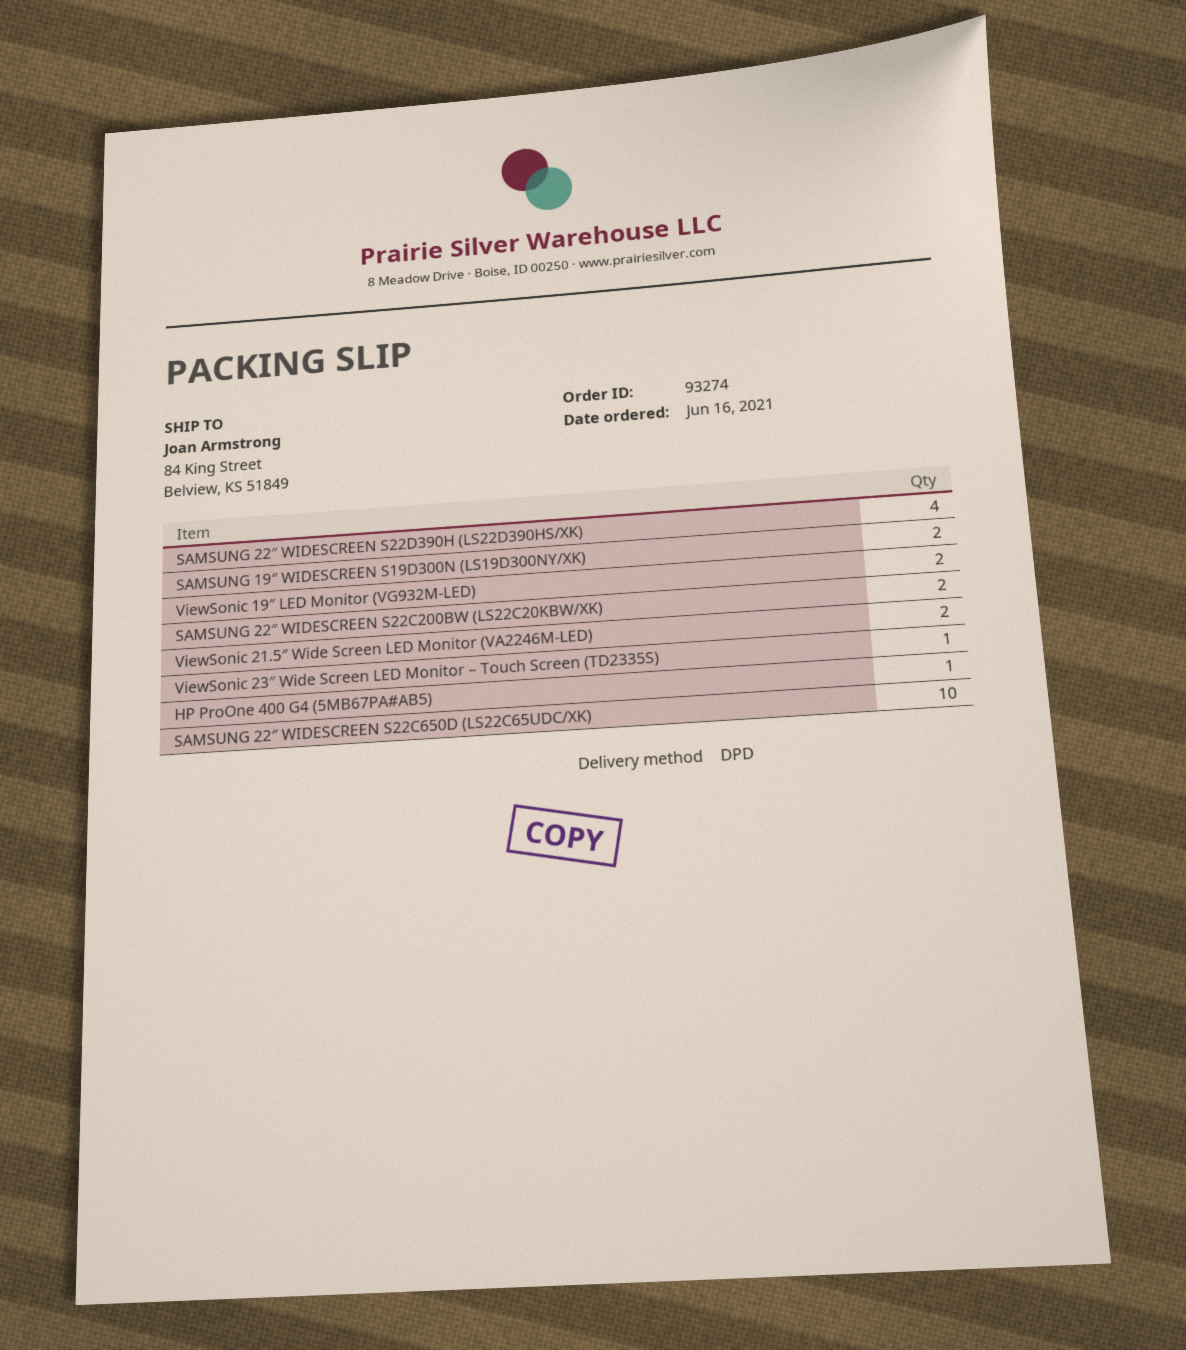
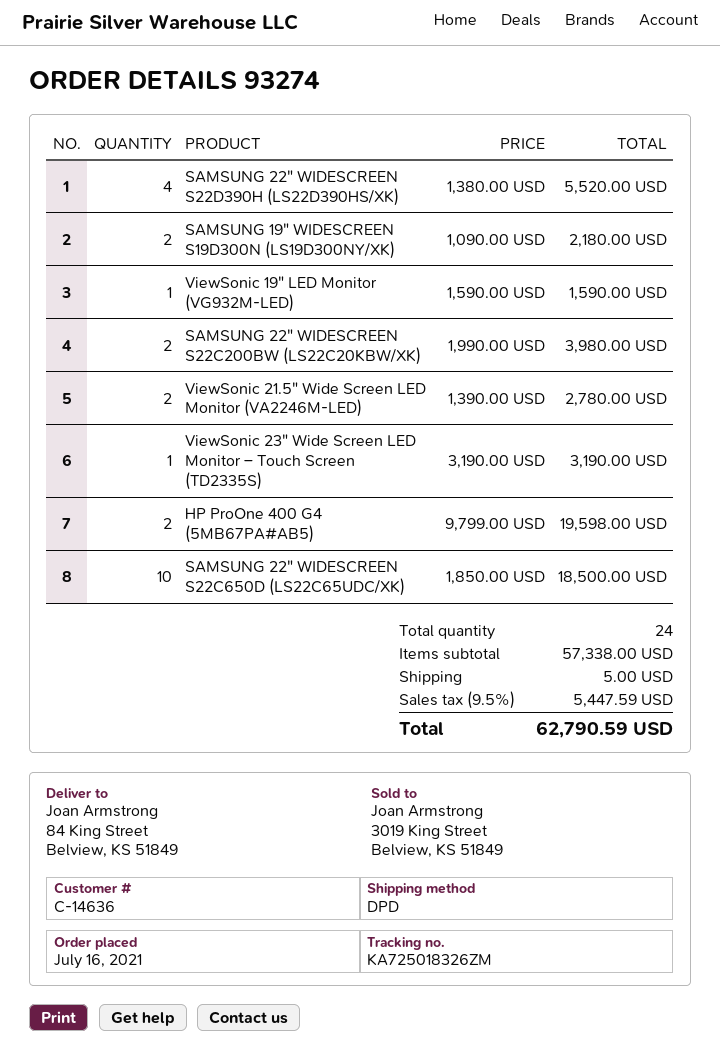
order date: 2021-06-16 -> 2021-07-16
ViewSonic 19″ LED Monitor (VG932M-LED): 2 -> 1
HP ProOne 400 G4 (5MB67PA#AB5): 1 -> 2

